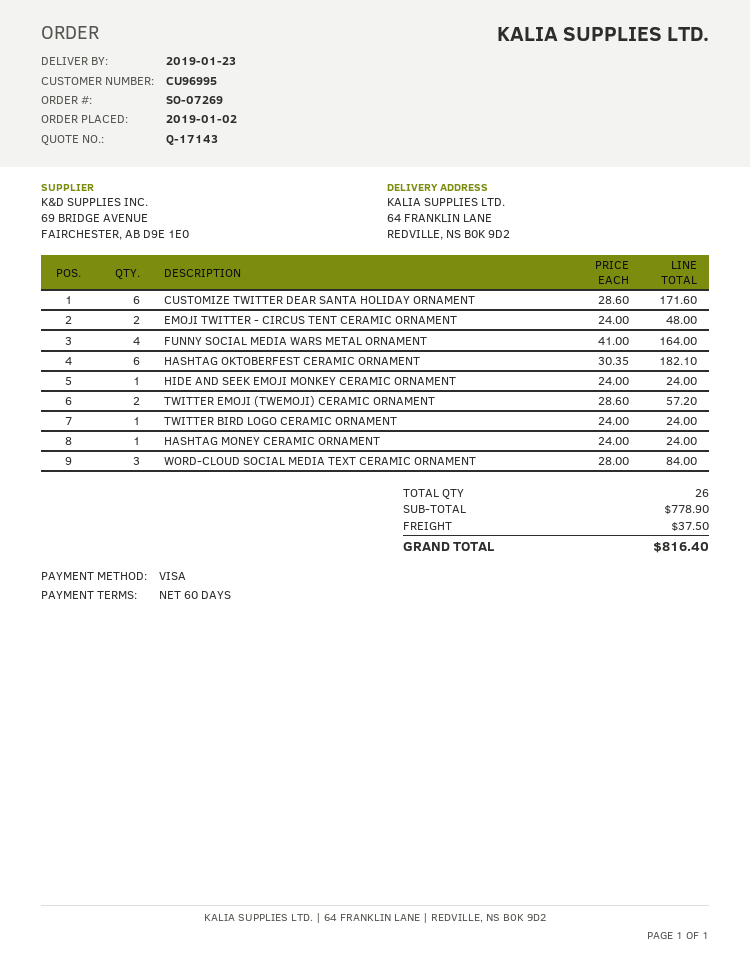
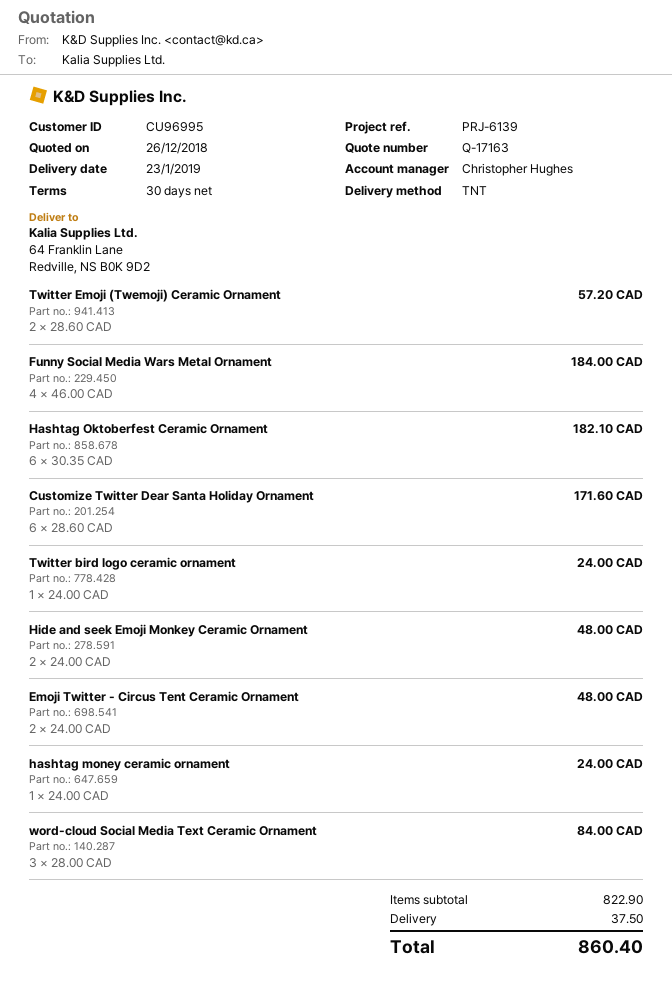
quote number: Q-17143 -> Q-17163
payment terms: 60 days -> 30 days
FUNNY SOCIAL MEDIA WARS METAL ORNAMENT: 4 x 41.00 = 164.00 -> 4 x 46.00 = 184.00
HIDE AND SEEK EMOJI MONKEY CERAMIC ORNAMENT: 1 x 24.00 = 24.00 -> 2 x 24.00 = 48.00
subtotal: 778.90 -> 822.90
total: 816.40 -> 860.40

